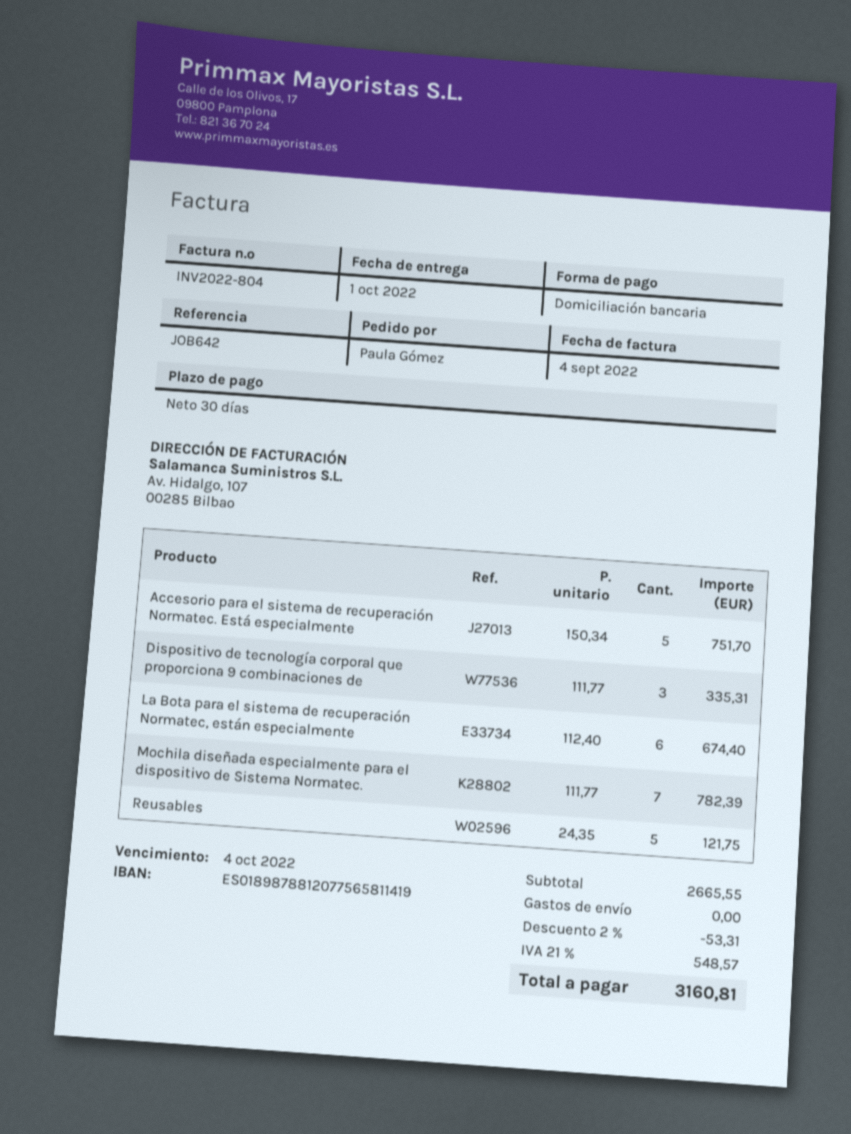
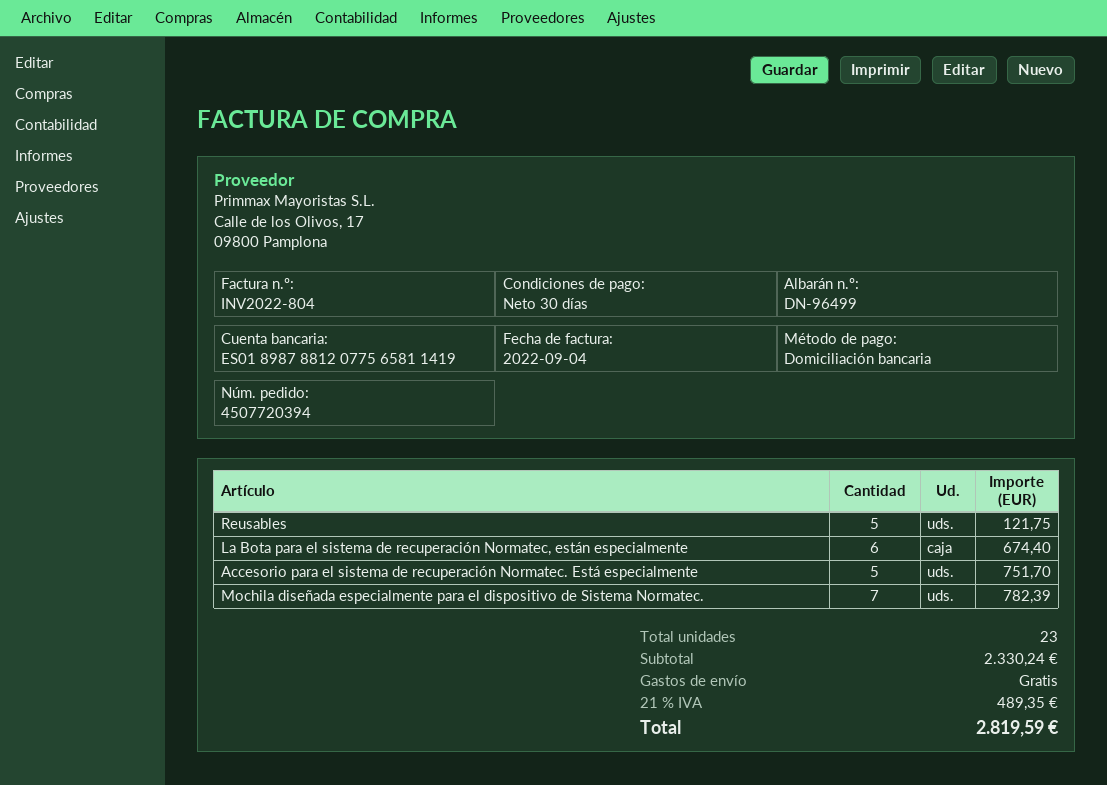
Dispositivo de tecnología corporal que proporciona 9 combinaciones de: 3 for 335.31 -> none
subtotal: 2665.55 -> 2330.24
discount: 2% = 53.31 -> none
tax: 21% = 548.57 -> 21% = 489.35
total: 3160.81 -> 2819.59

